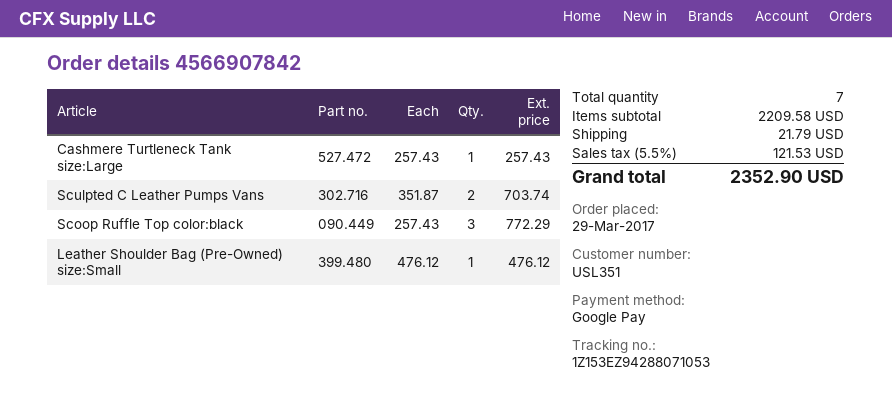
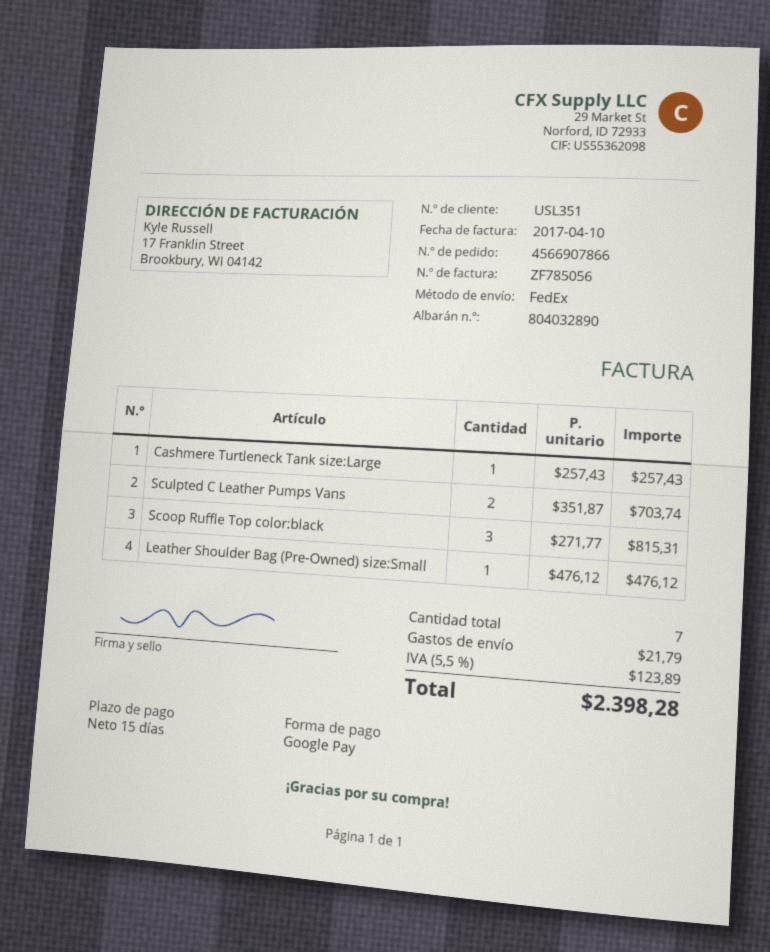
order number: 4566907842 -> 4566907866
Scoop Ruffle Top color:black: 3 x 257.43 = 772.29 -> 3 x 271.77 = 815.31
tax: 5.5% = 121.53 -> 5.5% = 123.89
total: 2352.90 -> 2398.28

